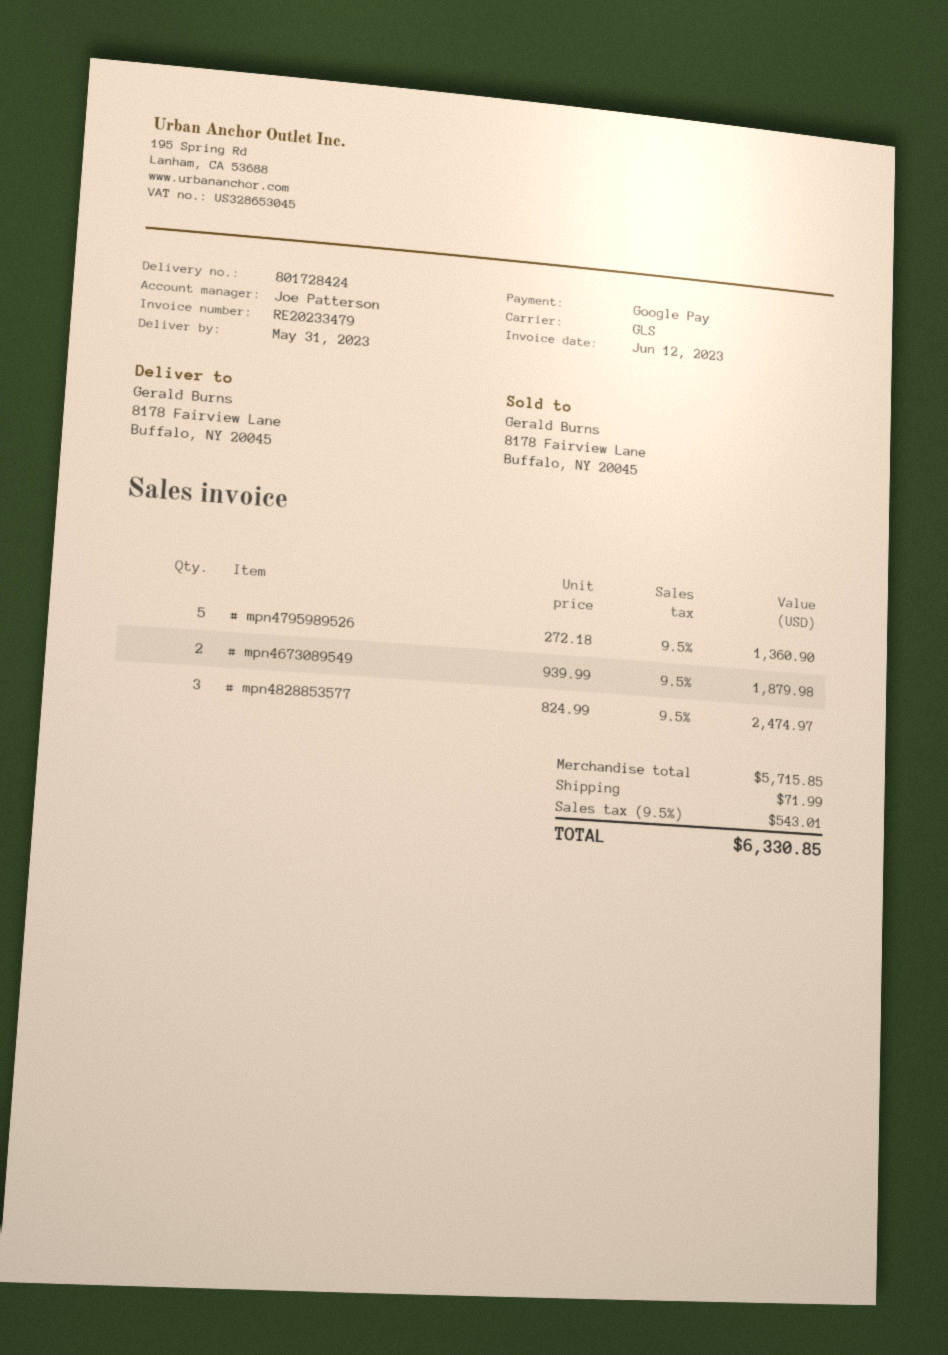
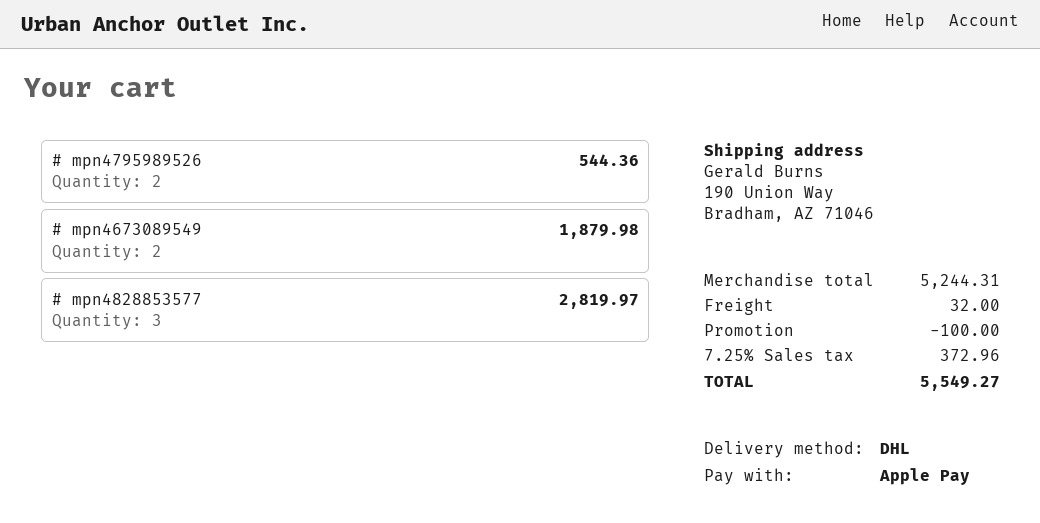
payment method: Google Pay -> Apple Pay
shipping method: GLS -> DHL
ship to: 8178 Fairview Lane, Buffalo, NY 20045 -> 190 Union Way, Bradham, AZ 71046
# mpn4795989526: 5 for 1360.90 -> 2 for 544.36
# mpn4828853577: 3 for 2474.97 -> 3 for 2819.97
subtotal: 5715.85 -> 5244.31
discount: none -> 100.00
shipping: 71.99 -> 32.00
tax: 9.5% = 543.01 -> 7.25% = 372.96
total: 6330.85 -> 5549.27

